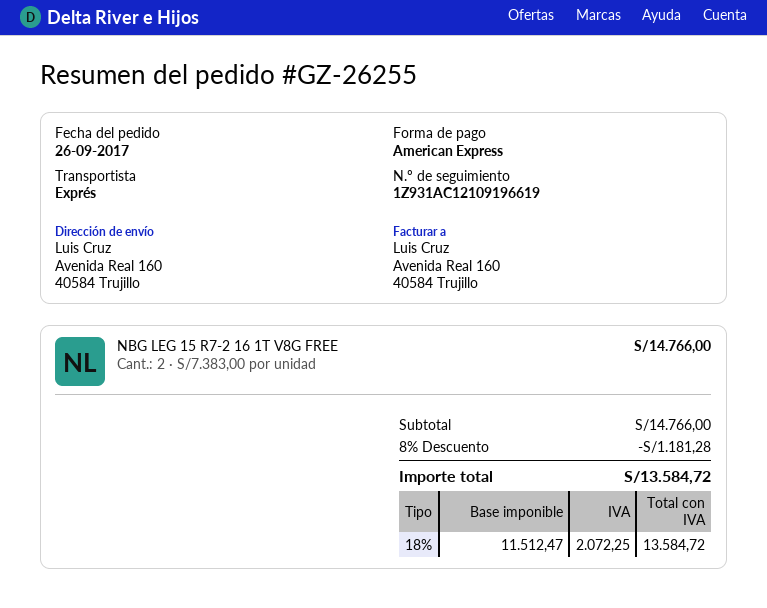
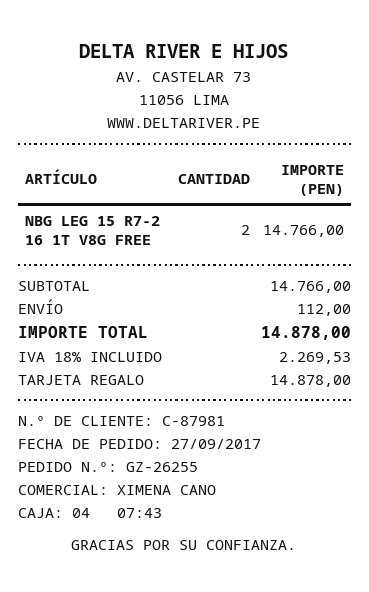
order date: 2017-09-26 -> 2017-09-27
payment method: American Express -> gift card
discount: 8% = 1181.28 -> none
shipping: none -> 112.00
tax: 18% = 2072.25 -> 18% = 2269.53
total: 13584.72 -> 14878.00

